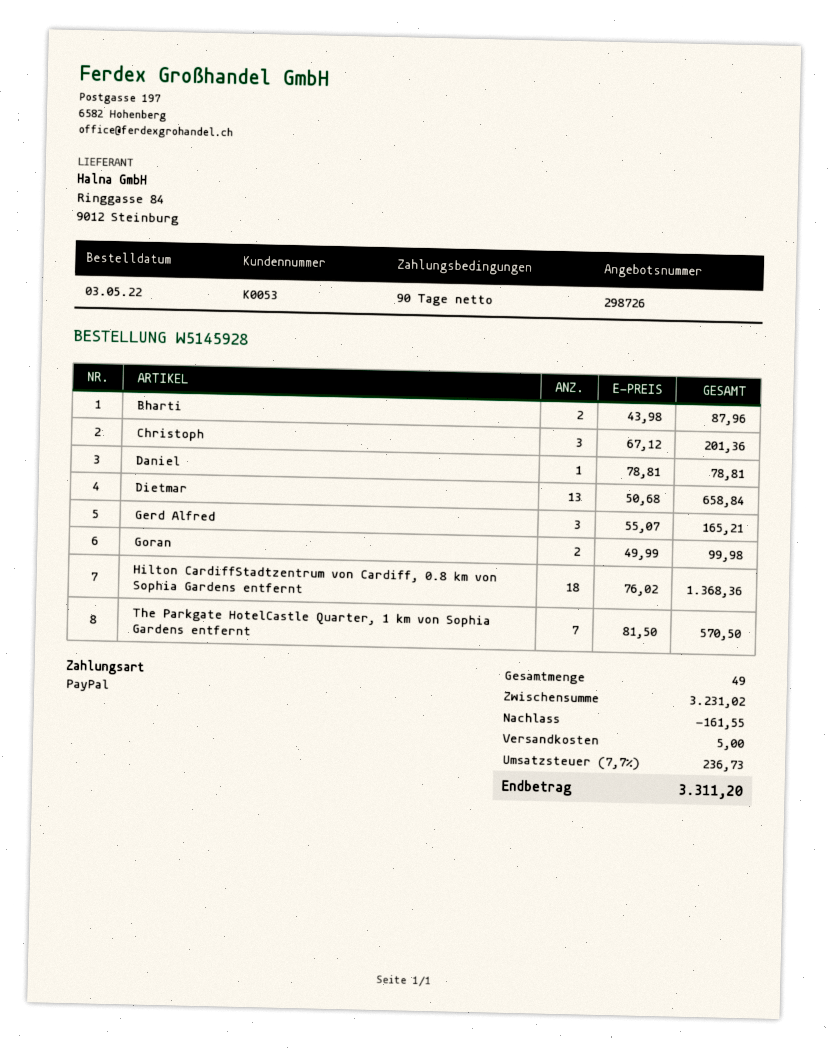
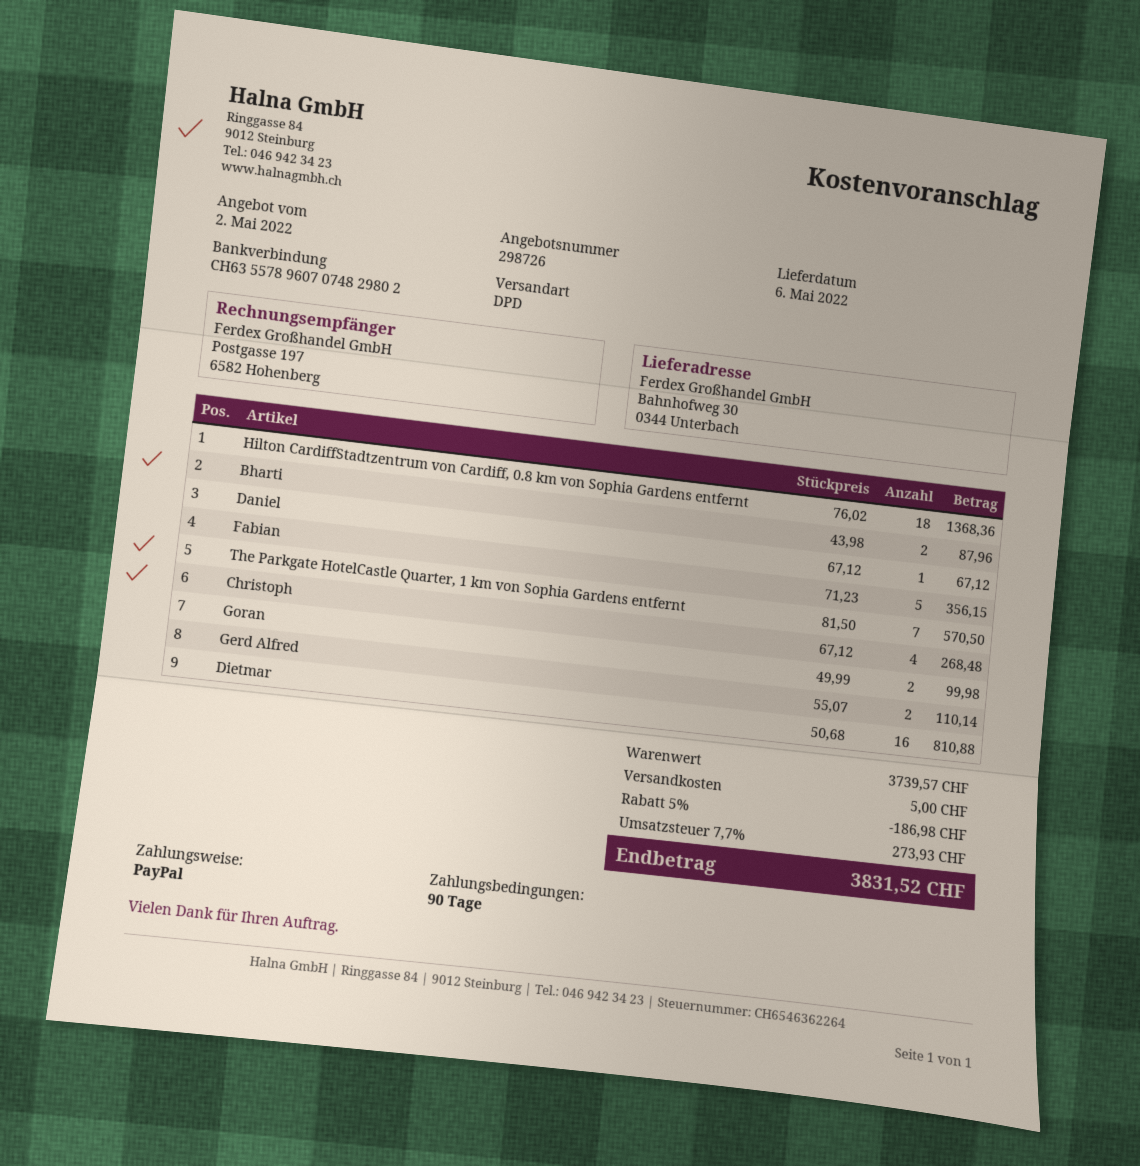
Christoph: 3 x 67.12 = 201.36 -> 4 x 67.12 = 268.48
Daniel: 1 x 78.81 = 78.81 -> 1 x 67.12 = 67.12
Dietmar: 13 x 50.68 = 658.84 -> 16 x 50.68 = 810.88
Gerd Alfred: 3 x 55.07 = 165.21 -> 2 x 55.07 = 110.14
Fabian: none -> 5 x 71.23 = 356.15
subtotal: 3231.02 -> 3739.57
discount: 161.55 -> 186.98
tax: 7.7% = 236.73 -> 7.7% = 273.93
total: 3311.20 -> 3831.52

